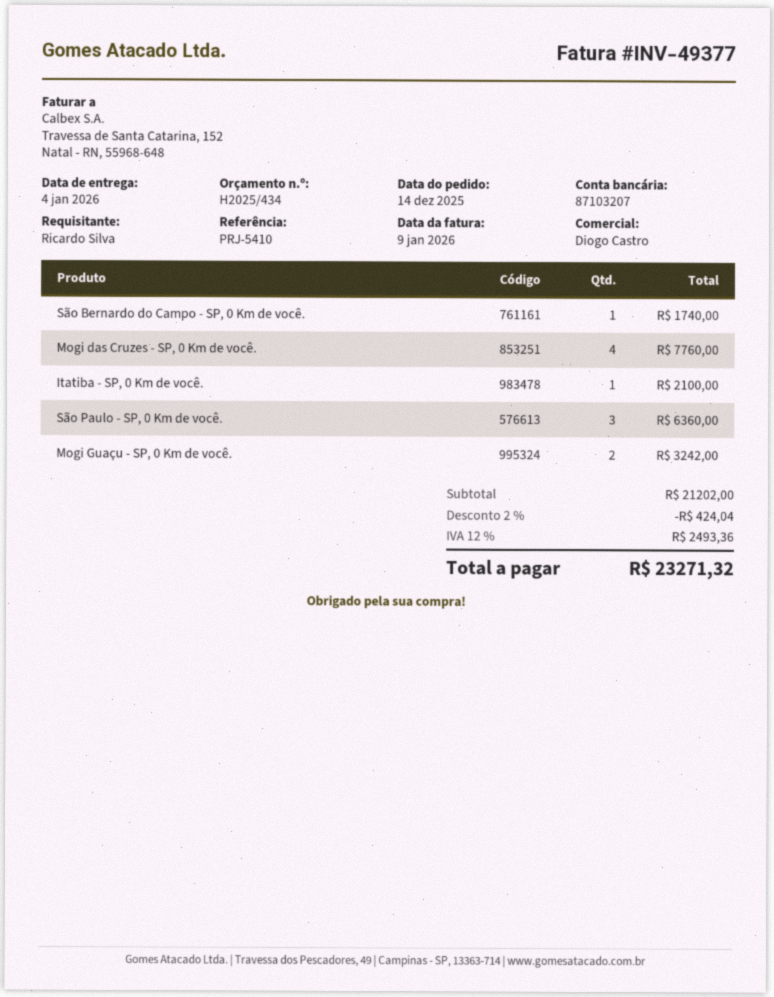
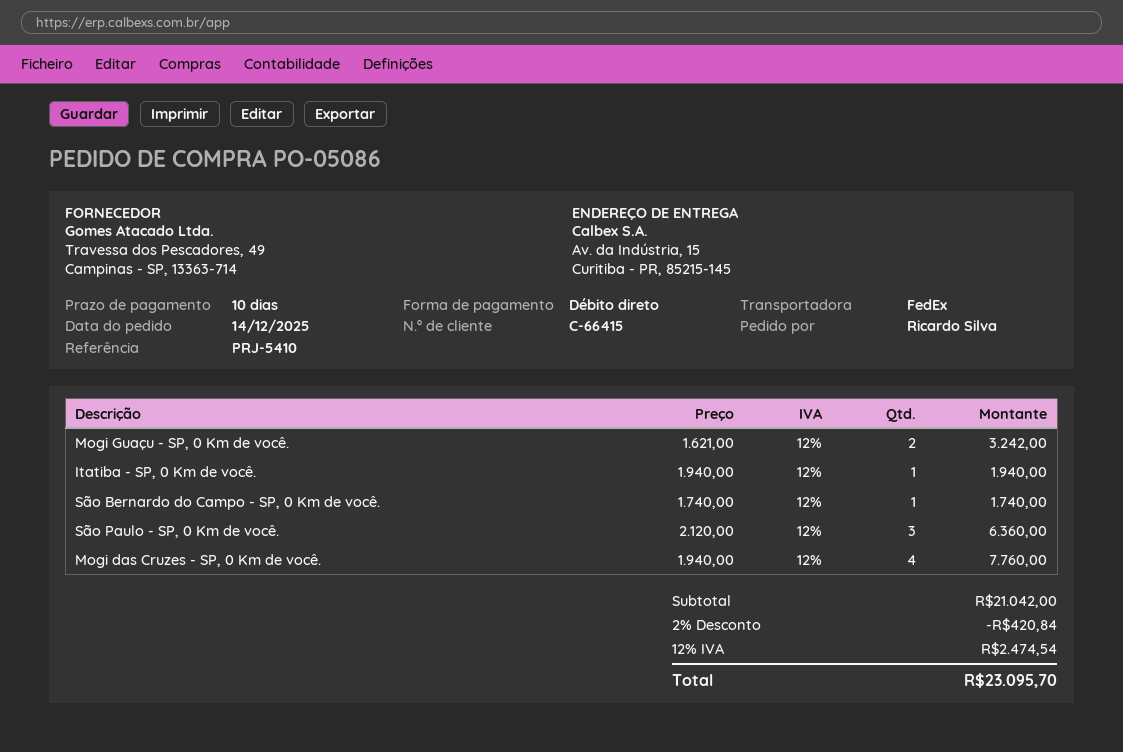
Itatiba - SP, 0 Km de você.: 1 for 2100.00 -> 1 for 1940.00
subtotal: 21202.00 -> 21042.00
discount: 2% = 424.04 -> 2% = 420.84
tax: 12% = 2493.36 -> 12% = 2474.54
total: 23271.32 -> 23095.70

